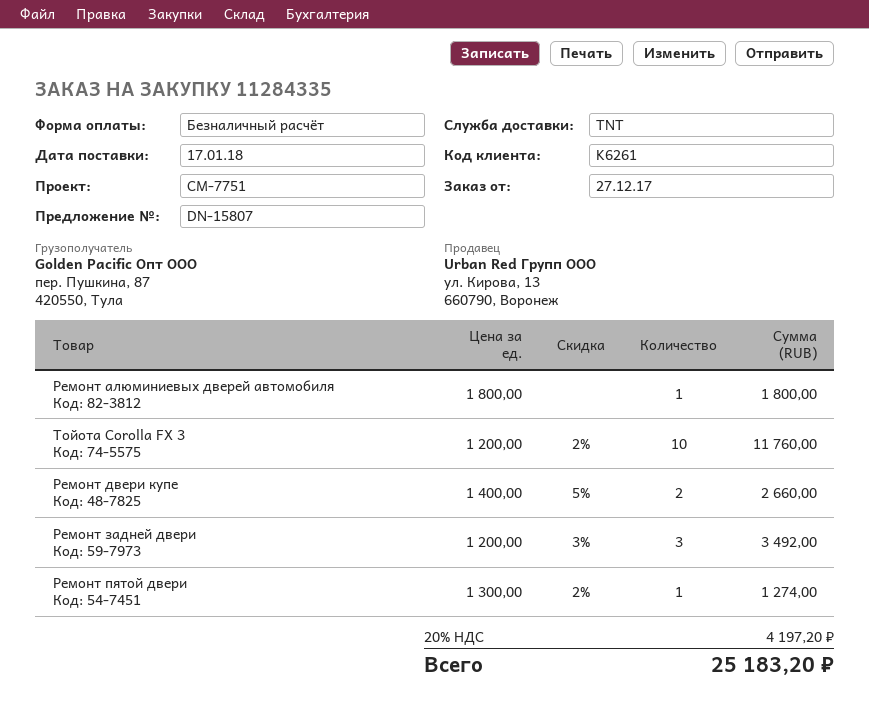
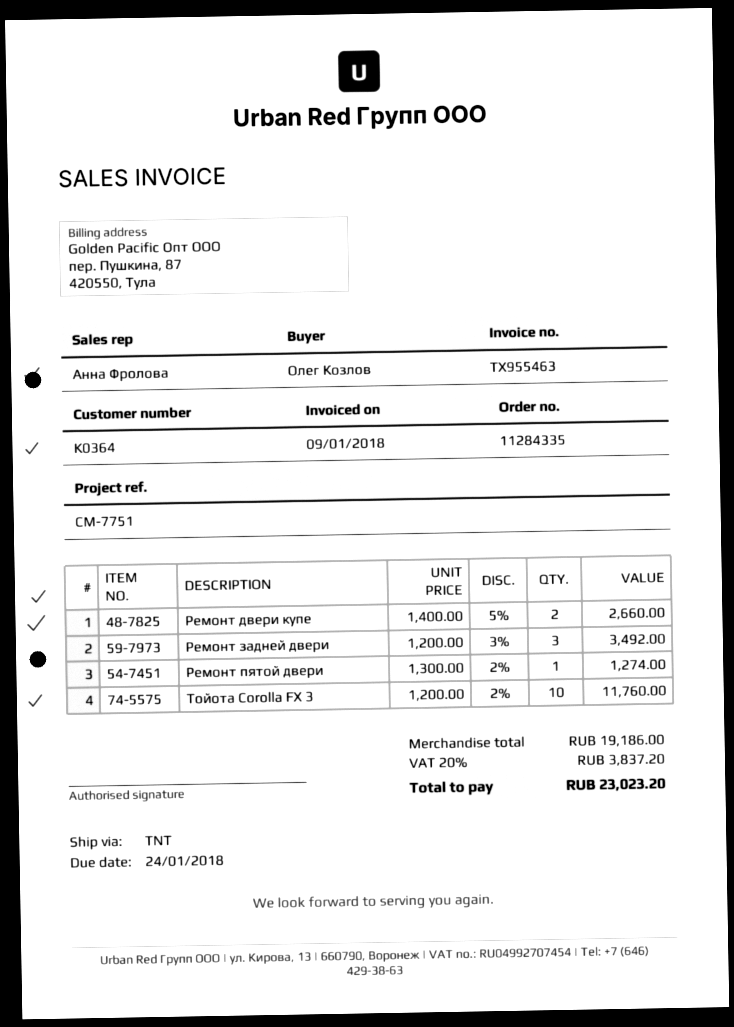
customer number: K6261 -> K0364
Ремонт алюминиевых дверей автомобиля: 1 x 1800.00 = 1800.00 -> none
tax: 20% = 4197.20 -> 20% = 3837.20
total: 25183.20 -> 23023.20

